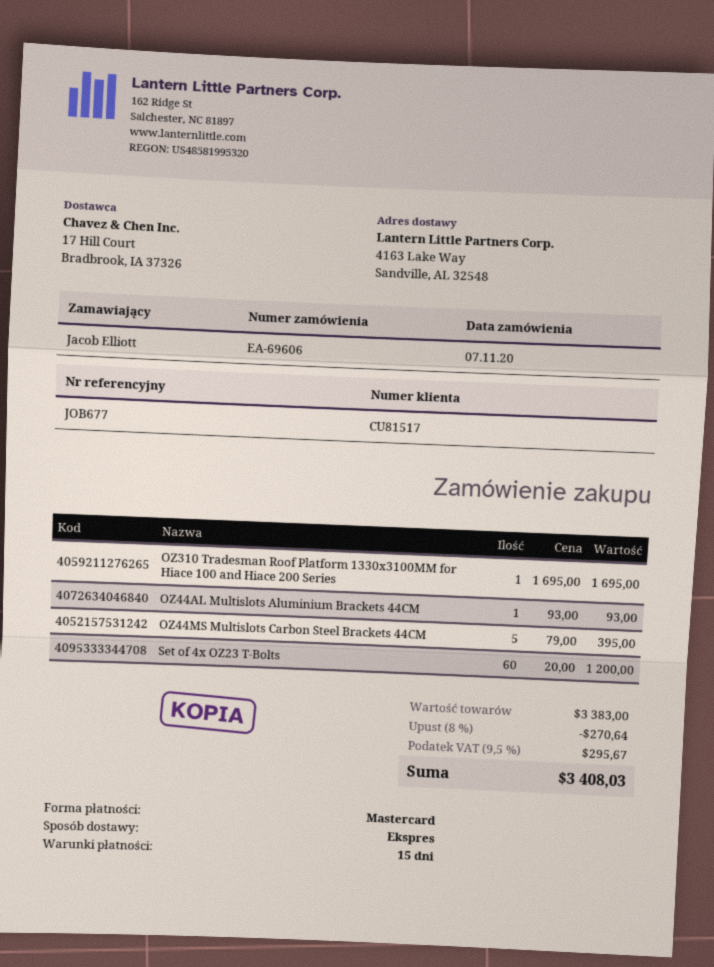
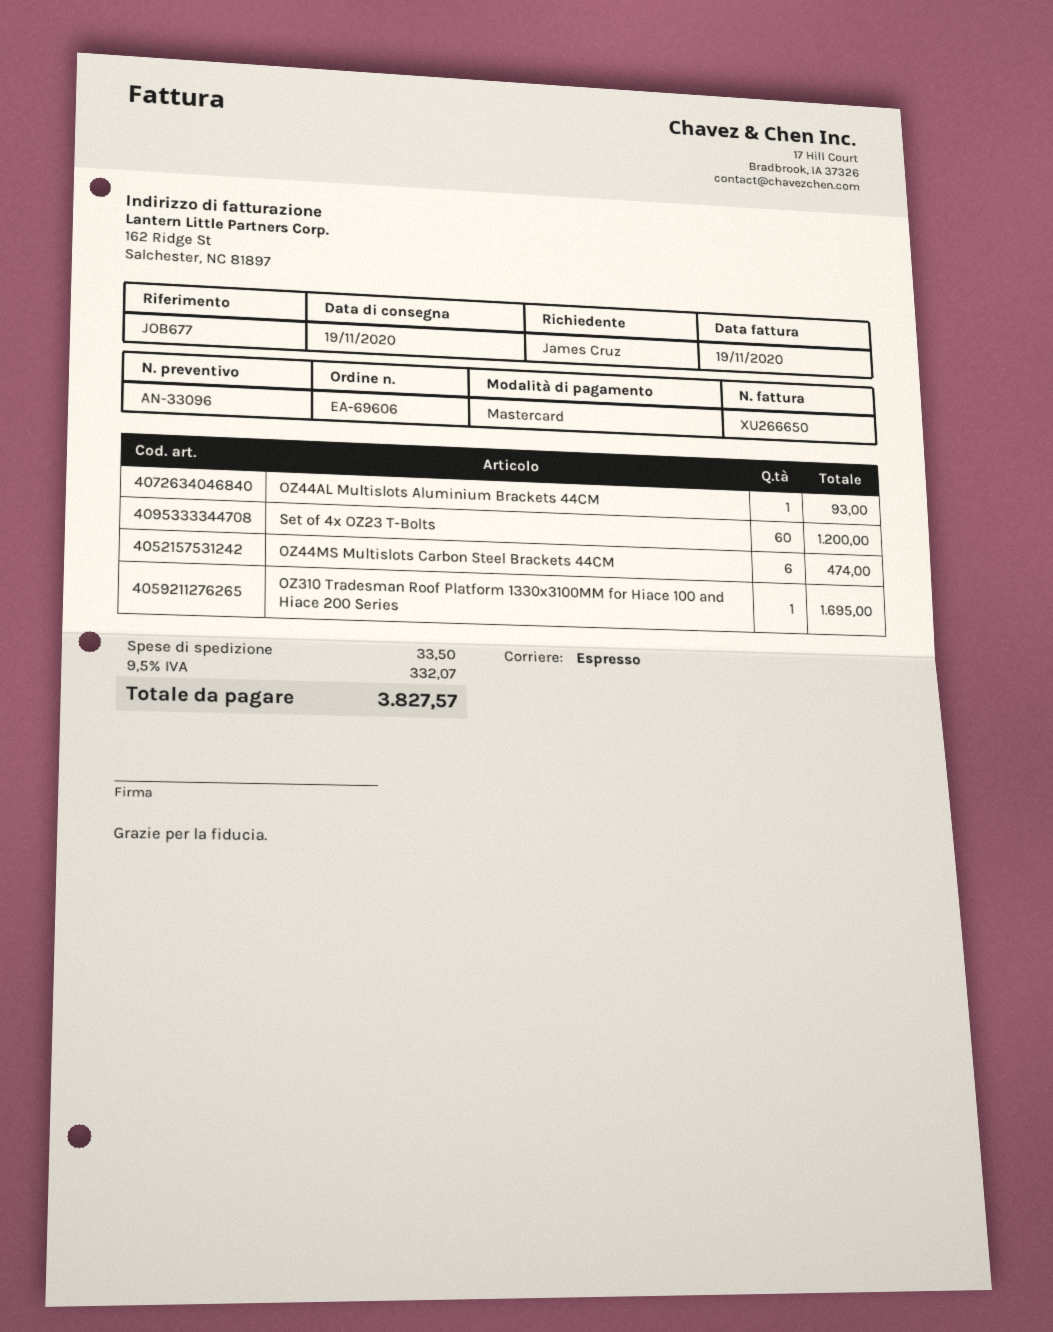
ordered by: Jacob Elliott -> James Cruz
OZ44MS Multislots Carbon Steel Brackets 44CM: 5 for 395.00 -> 6 for 474.00
discount: 8% = 270.64 -> none
shipping: none -> 33.50
tax: 9.5% = 295.67 -> 9.5% = 332.07
total: 3408.03 -> 3827.57

